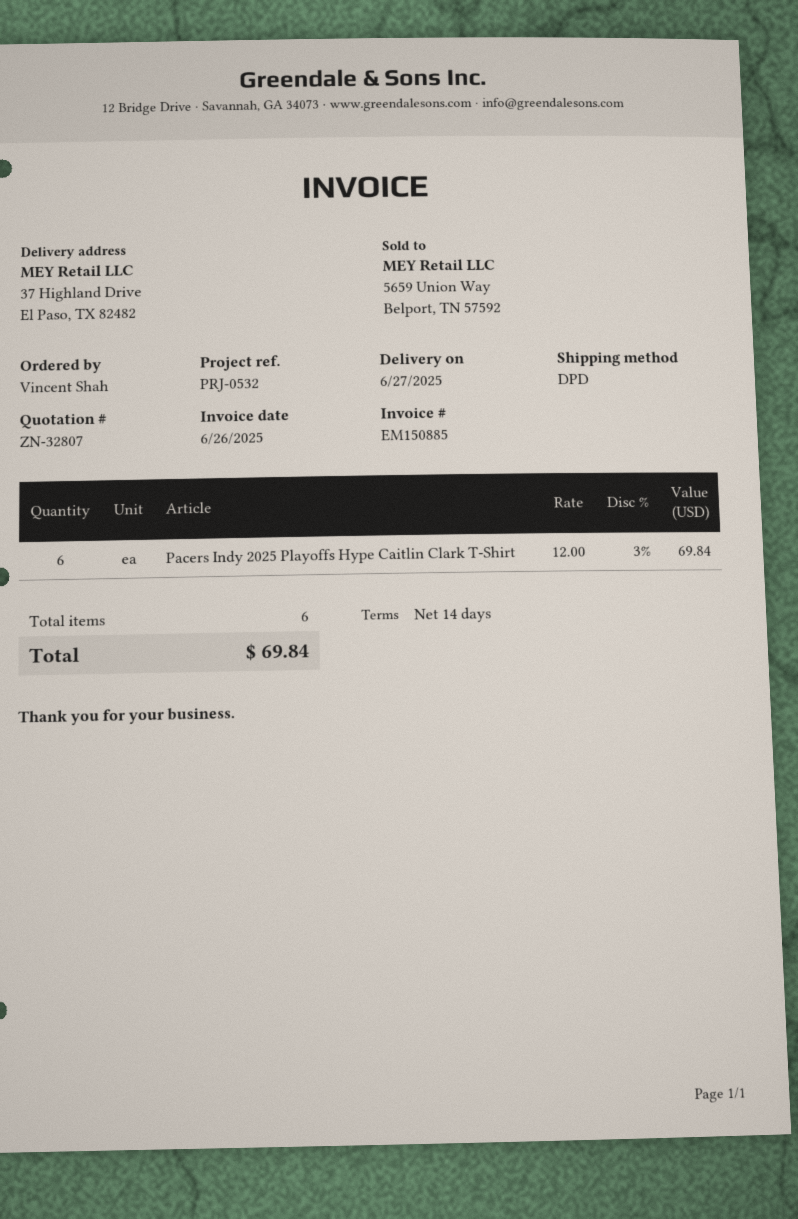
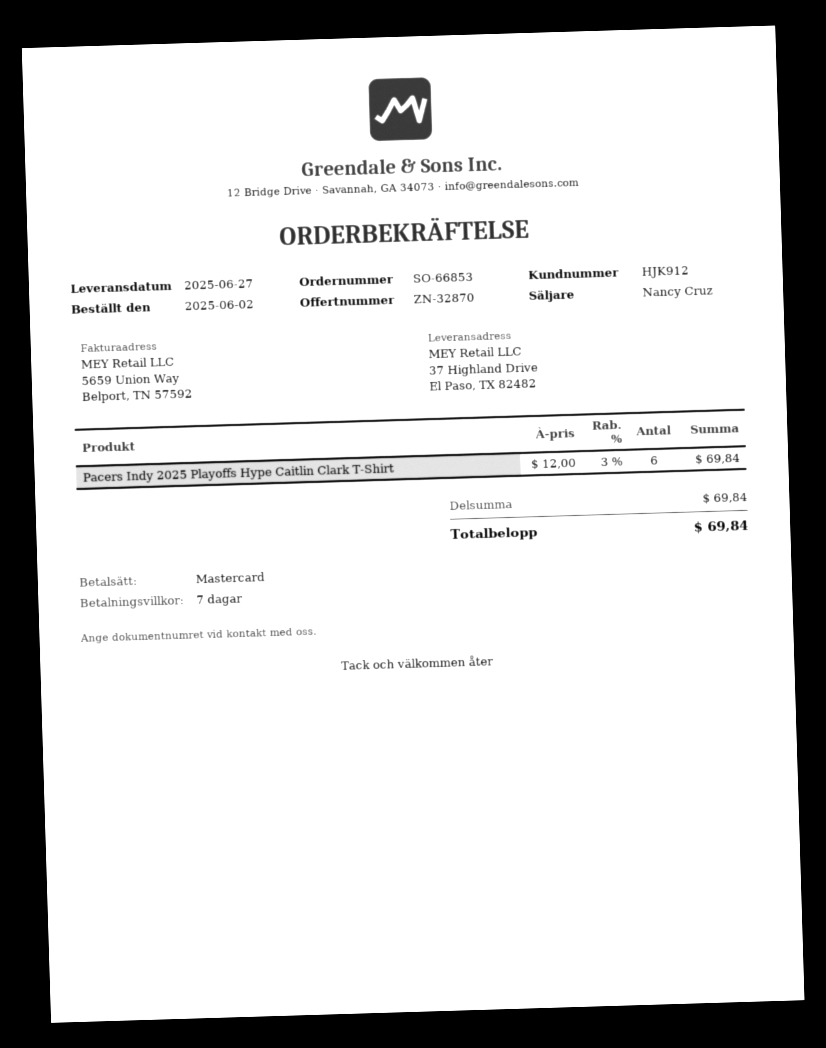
quote number: ZN-32807 -> ZN-32870
payment terms: 14 days -> 7 days

